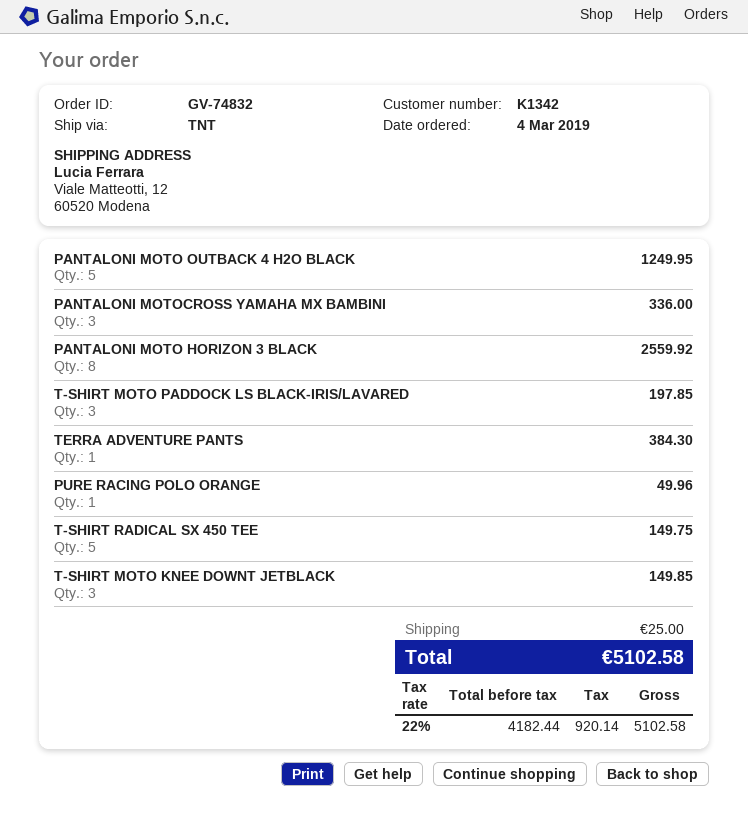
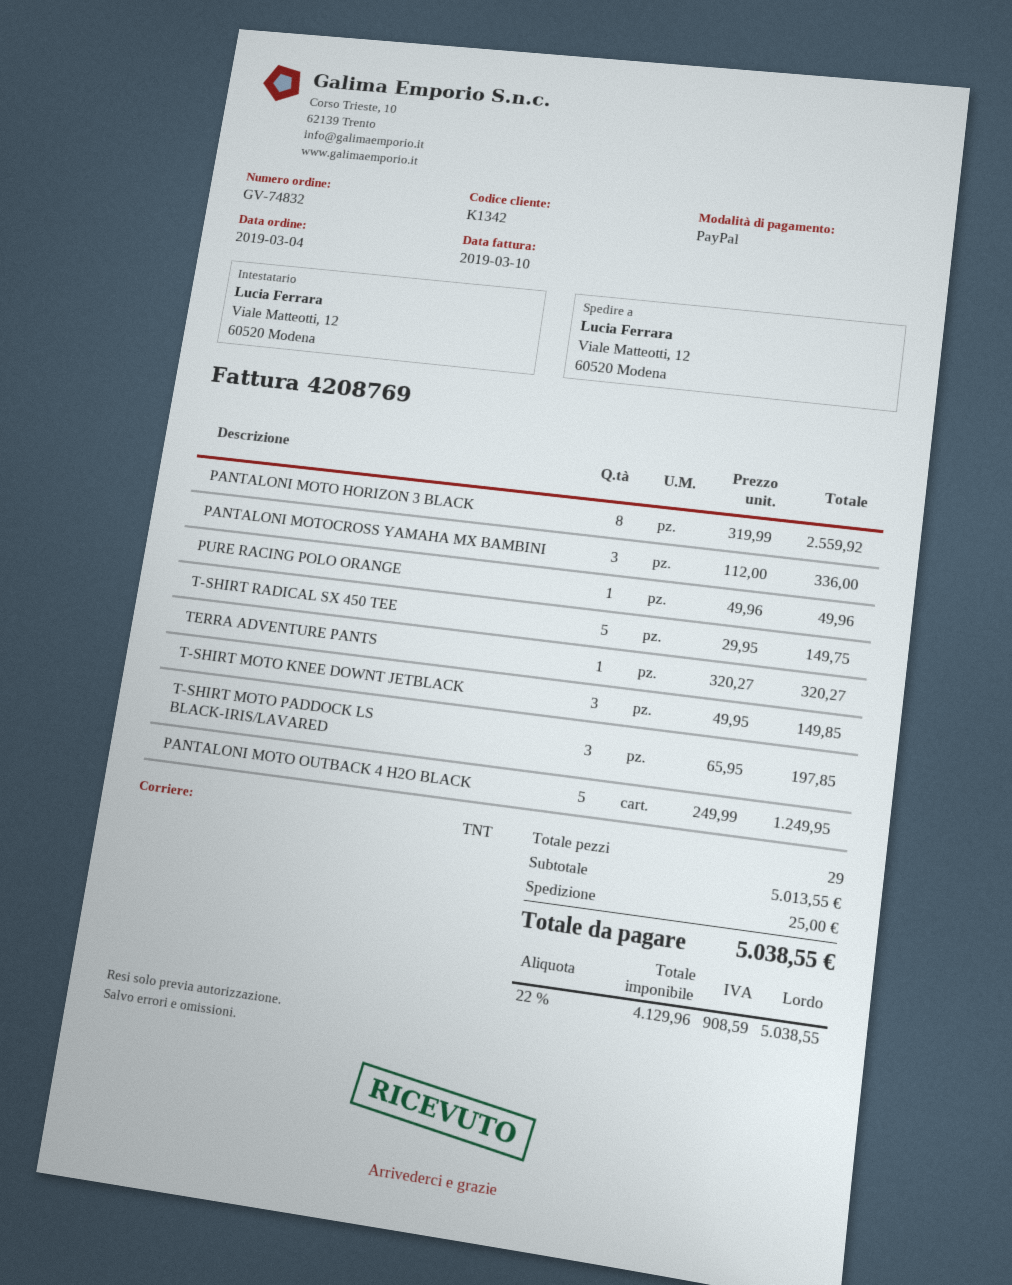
TERRA ADVENTURE PANTS: 1 for 384.30 -> 1 for 320.27
net: 4182.44 -> 4129.96
tax: 22% = 920.14 -> 22% = 908.59
total: 5102.58 -> 5038.55

